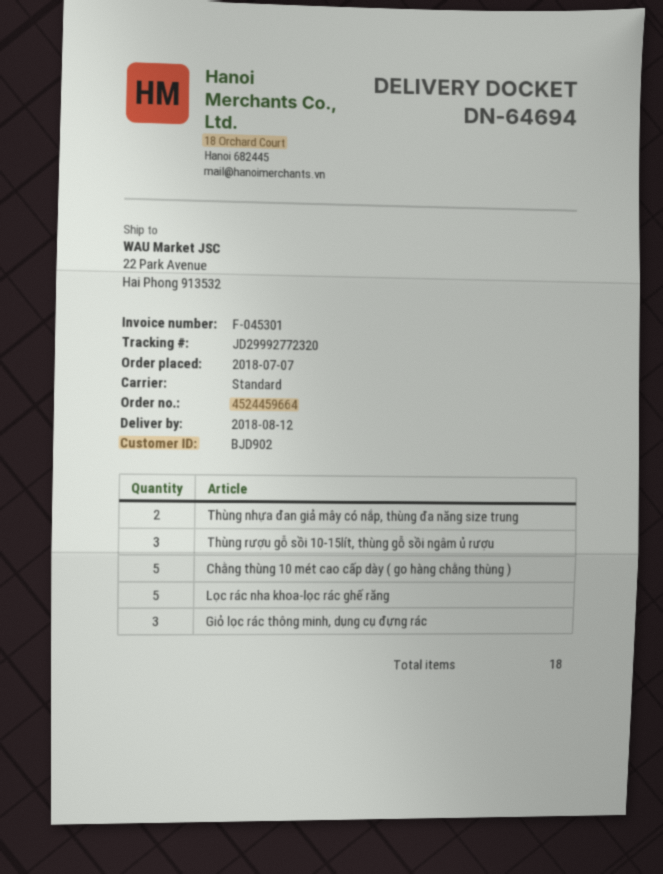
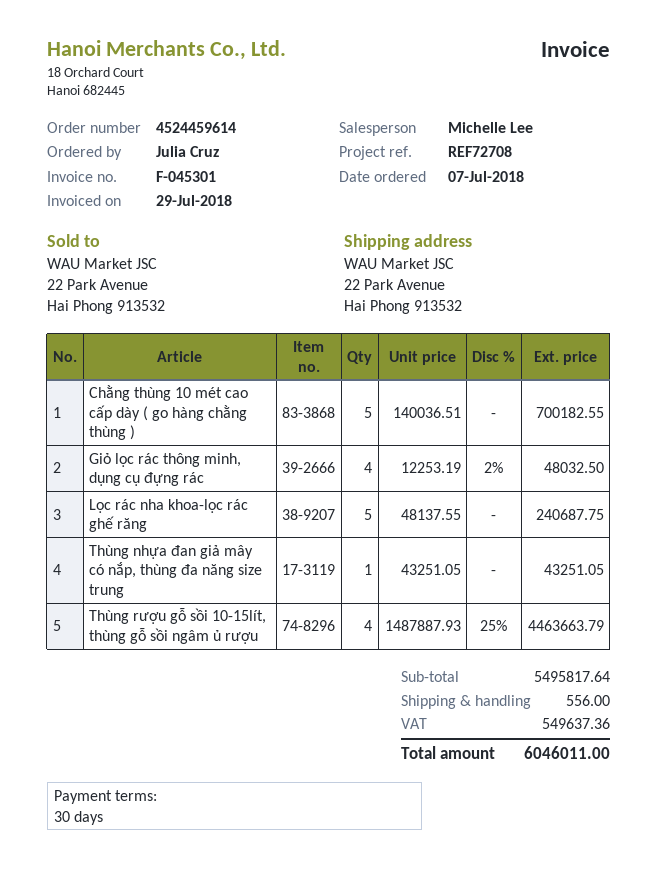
order number: 4524459664 -> 4524459614
Thùng nhựa đan giả mây có nắp, thùng đa năng size trung: 2 -> 1
Thùng rượu gỗ sồi 10-15lít, thùng gỗ sồi ngâm ủ rượu: 3 -> 4
Giỏ lọc rác thông minh, dụng cụ đựng rác: 3 -> 4

